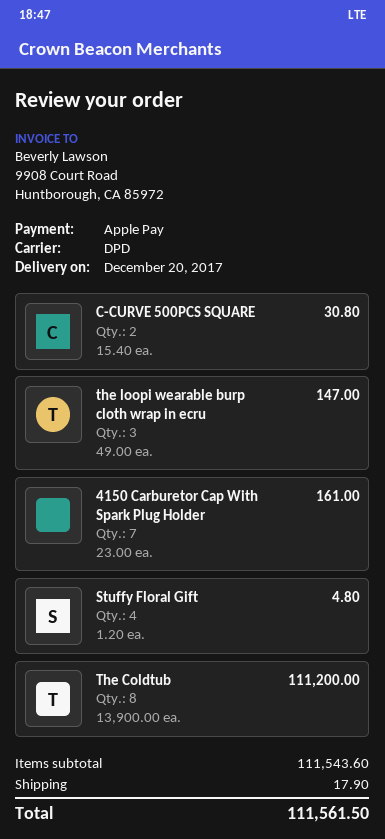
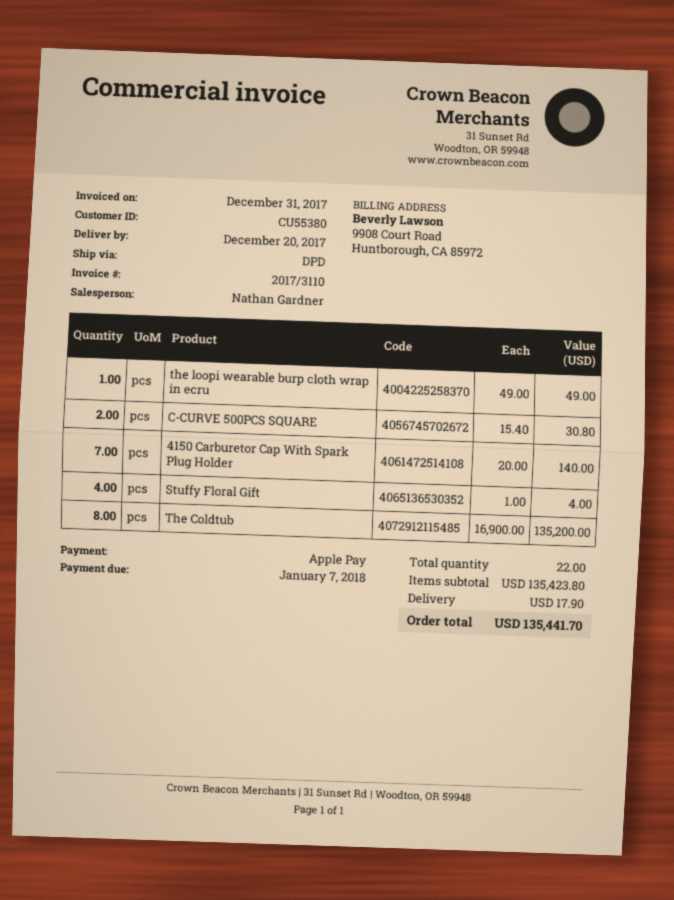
the loopi wearable burp cloth wrap in ecru: 3 x 49.00 = 147.00 -> 1 x 49.00 = 49.00
4150 Carburetor Cap With Spark Plug Holder: 7 x 23.00 = 161.00 -> 7 x 20.00 = 140.00
Stuffy Floral Gift: 4 x 1.20 = 4.80 -> 4 x 1.00 = 4.00
The Coldtub: 8 x 13900.00 = 111200.00 -> 8 x 16900.00 = 135200.00
subtotal: 111543.60 -> 135423.80
total: 111561.50 -> 135441.70

